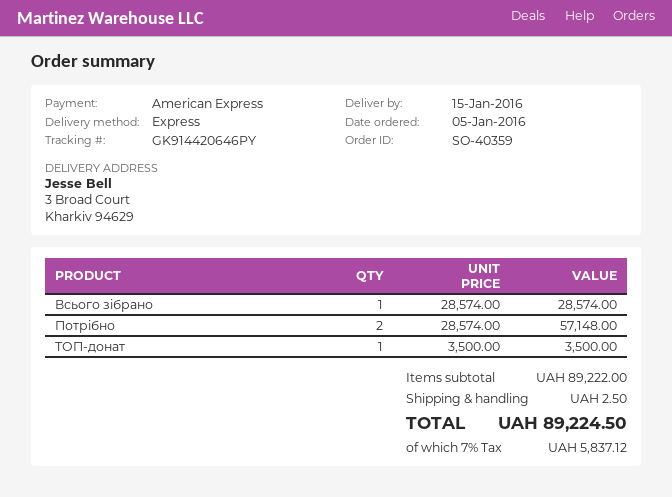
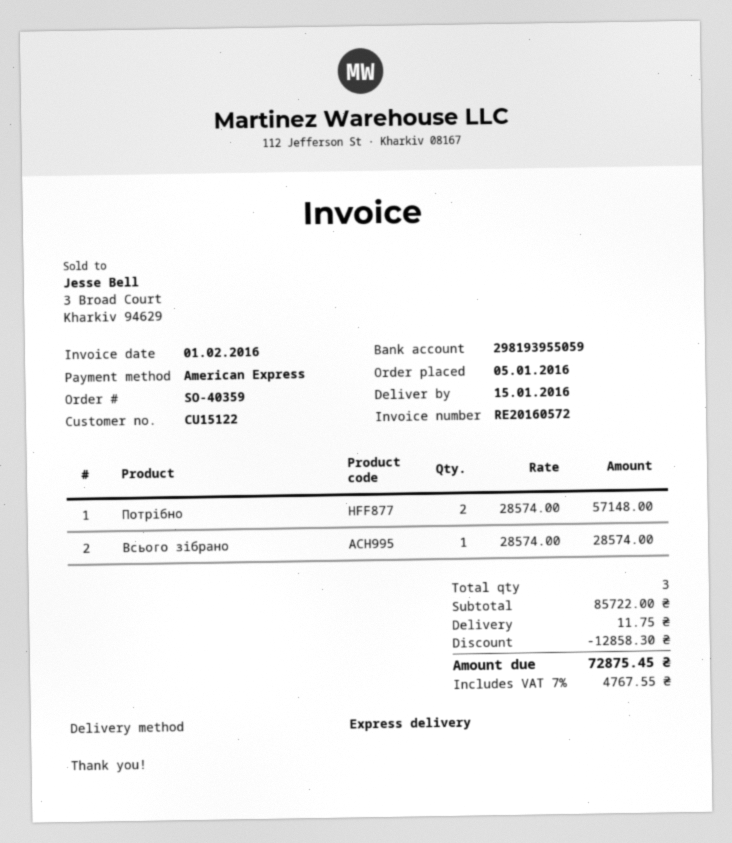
ТОП-донат: 1 x 3500.00 = 3500.00 -> none
subtotal: 89222.00 -> 85722.00
discount: none -> 12858.30
shipping: 2.50 -> 11.75
tax: 7% = 5837.12 -> 7% = 4767.55
total: 89224.50 -> 72875.45

